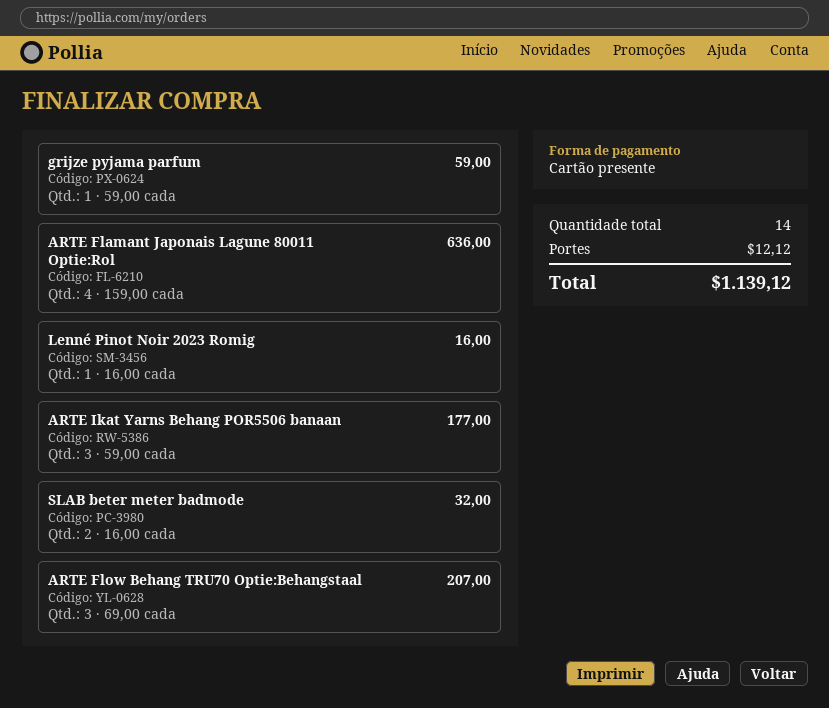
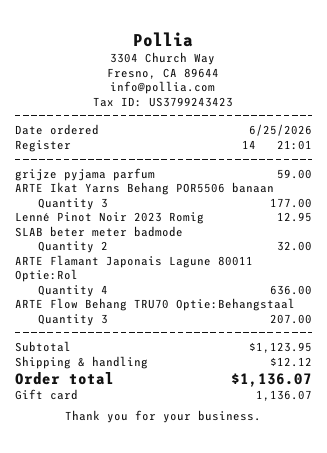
Lenné Pinot Noir 2023 Romig: 1 for 16.00 -> 1 for 12.95
total: 1139.12 -> 1136.07

